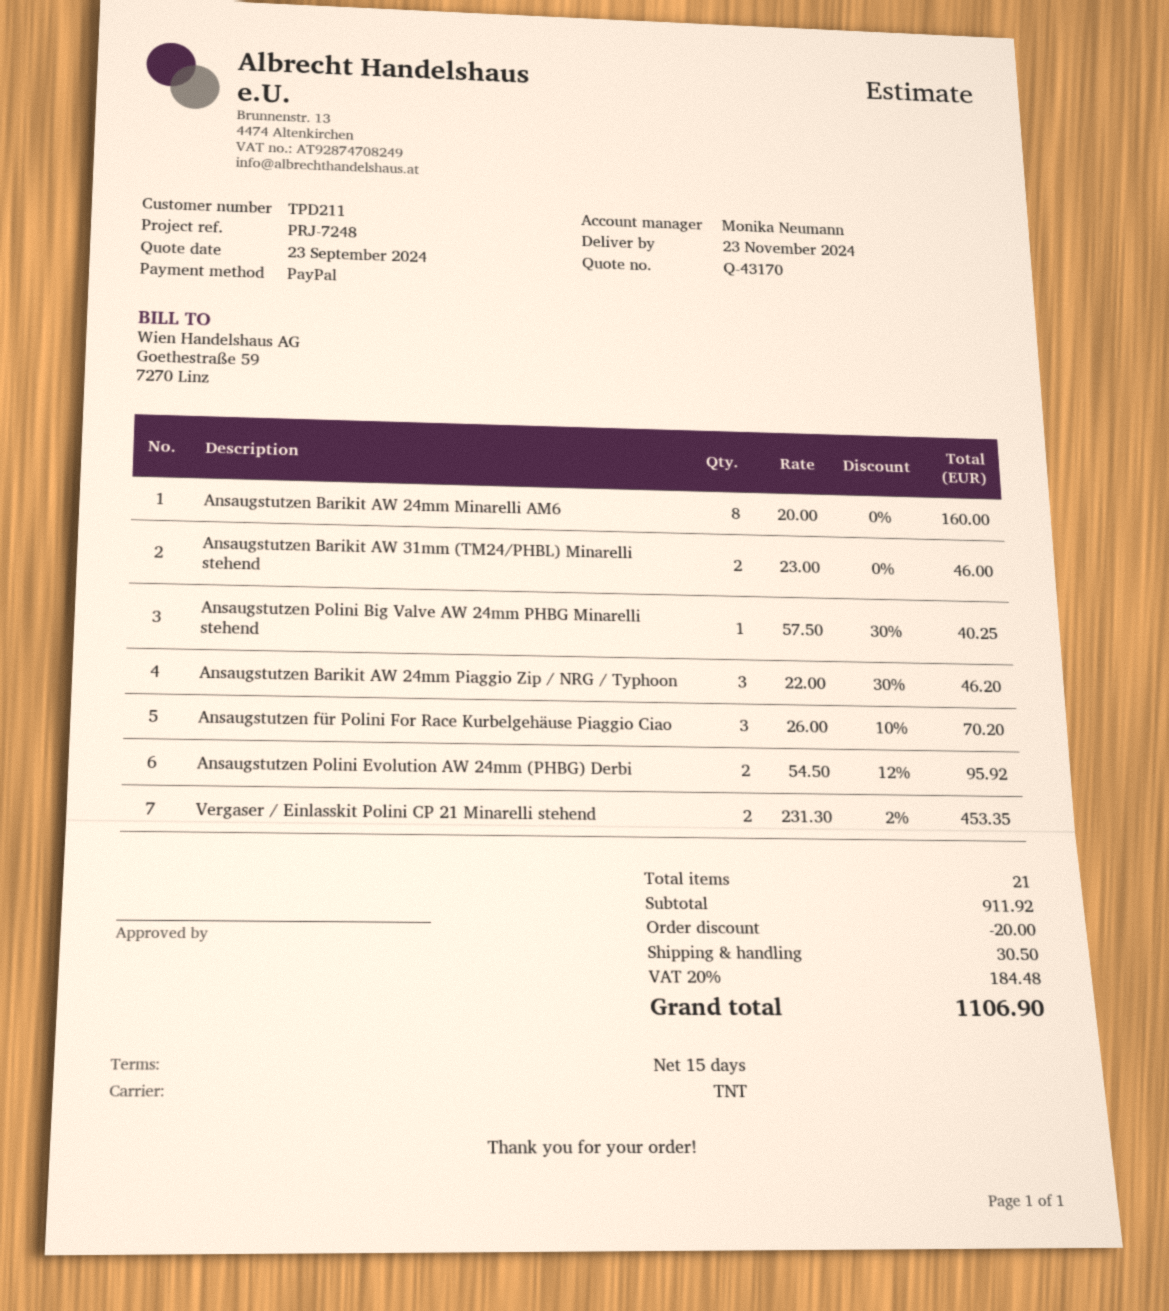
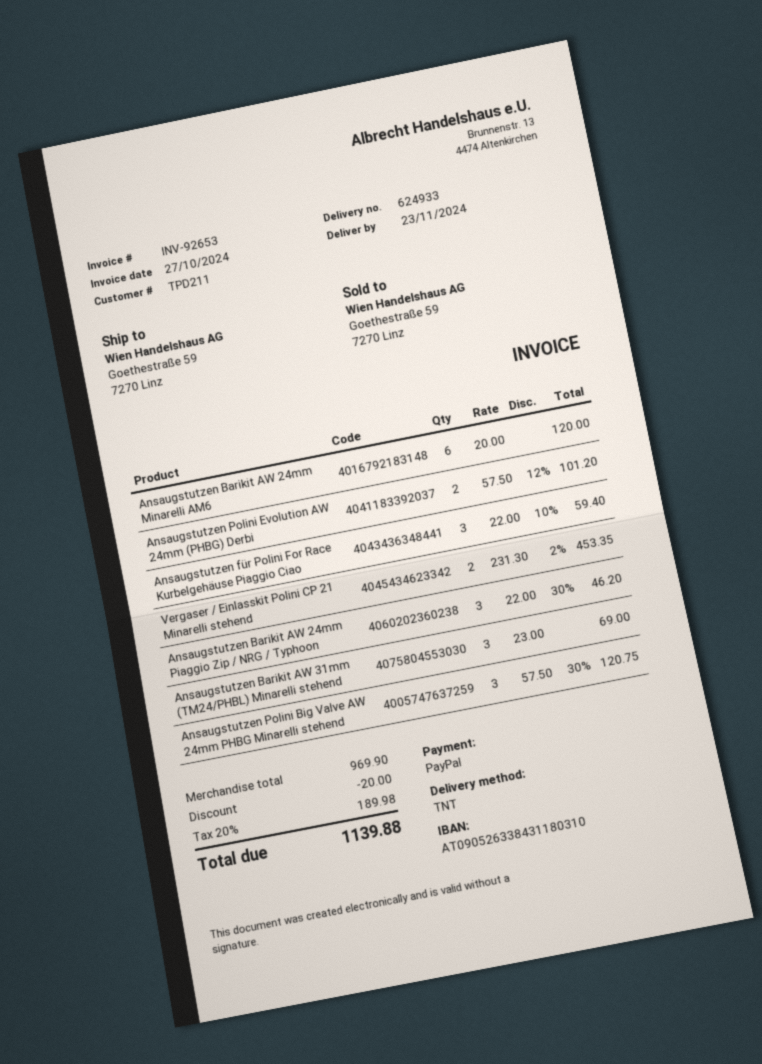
Ansaugstutzen Barikit AW 24mm Minarelli AM6: 8 x 20.00 = 160.00 -> 6 x 20.00 = 120.00
Ansaugstutzen Barikit AW 31mm (TM24/PHBL) Minarelli stehend: 2 x 23.00 = 46.00 -> 3 x 23.00 = 69.00
Ansaugstutzen Polini Big Valve AW 24mm PHBG Minarelli stehend: 1 x 57.50 - 30% = 40.25 -> 3 x 57.50 - 30% = 120.75
Ansaugstutzen für Polini For Race Kurbelgehäuse Piaggio Ciao: 3 x 26.00 - 10% = 70.20 -> 3 x 22.00 - 10% = 59.40
Ansaugstutzen Polini Evolution AW 24mm (PHBG) Derbi: 2 x 54.50 - 12% = 95.92 -> 2 x 57.50 - 12% = 101.20
subtotal: 911.92 -> 969.90
shipping: 30.50 -> none
tax: 20% = 184.48 -> 20% = 189.98
total: 1106.90 -> 1139.88

